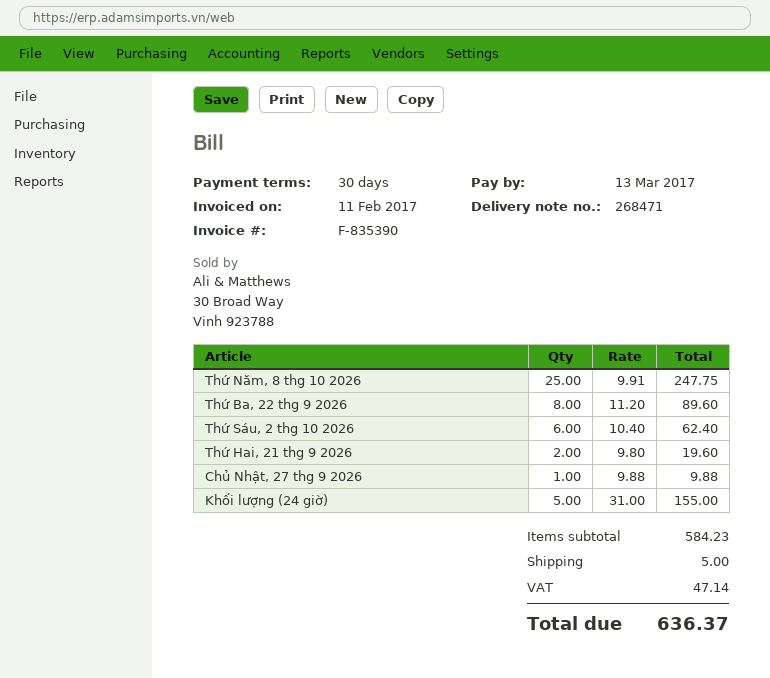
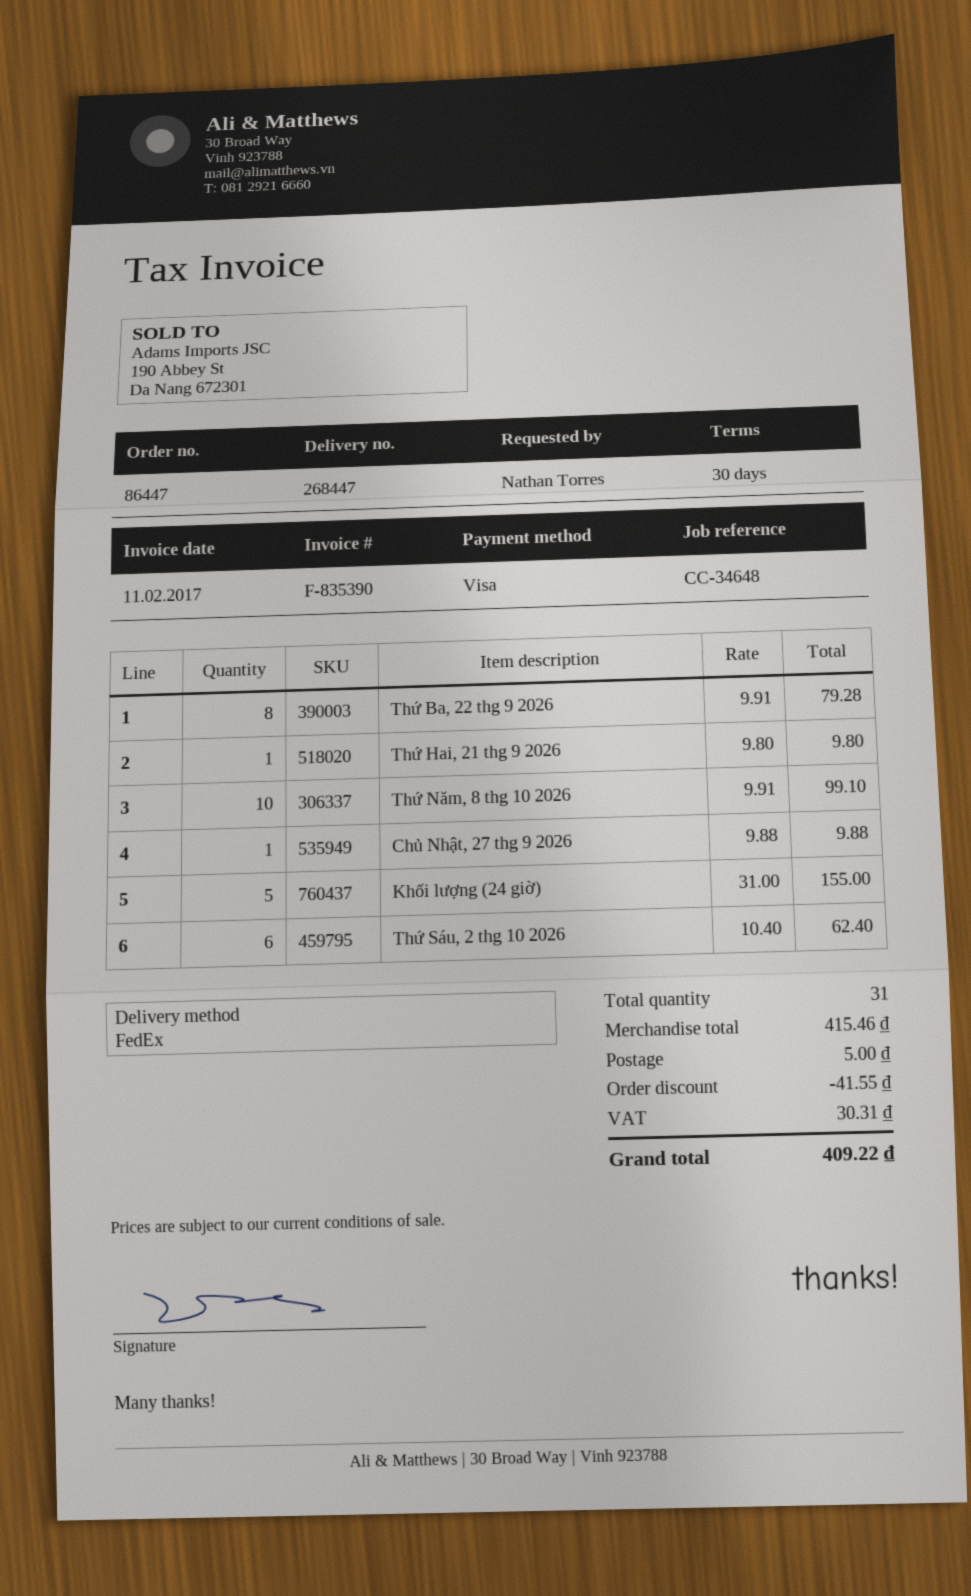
delivery note number: 268471 -> 268447
Thứ Năm, 8 thg 10 2026: 25 x 9.91 = 247.75 -> 10 x 9.91 = 99.10
Thứ Ba, 22 thg 9 2026: 8 x 11.20 = 89.60 -> 8 x 9.91 = 79.28
Thứ Hai, 21 thg 9 2026: 2 x 9.80 = 19.60 -> 1 x 9.80 = 9.80
subtotal: 584.23 -> 415.46
discount: none -> 41.55
tax: 47.14 -> 30.31
total: 636.37 -> 409.22

